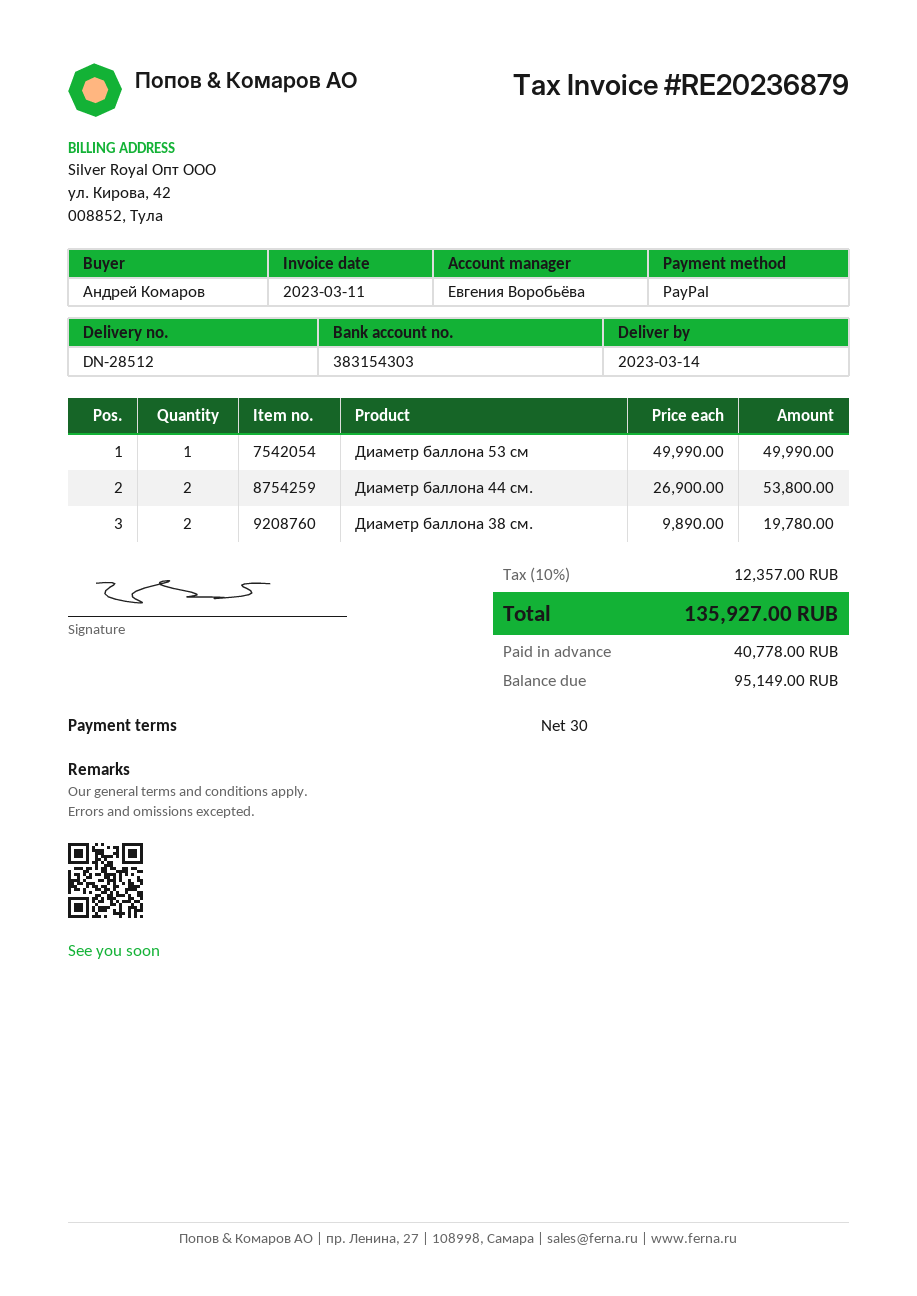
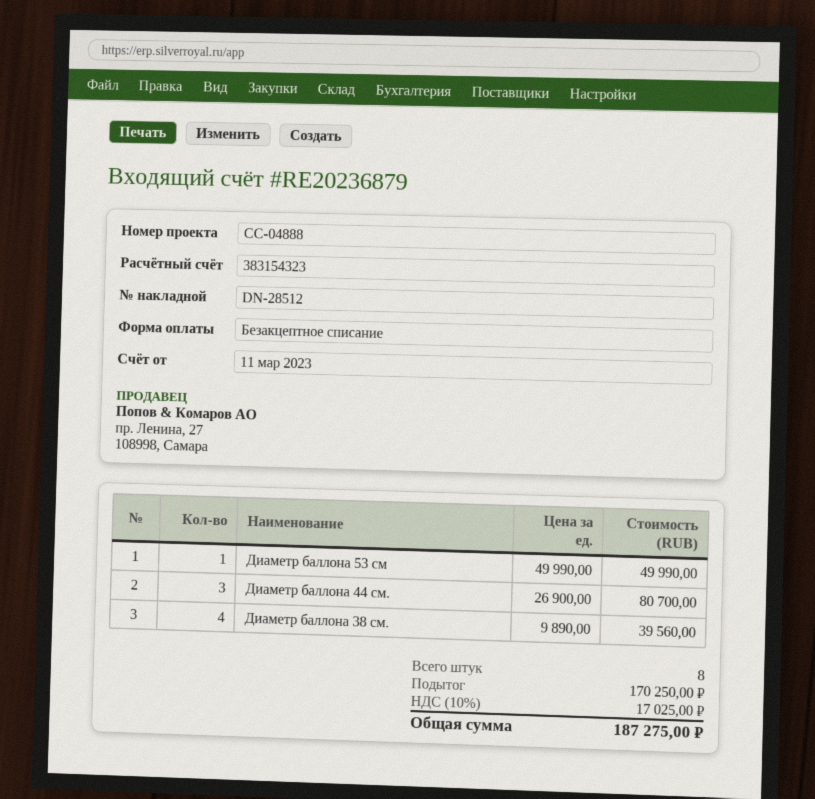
payment method: PayPal -> direct debit
bank account: 383154303 -> 383154323
Диаметр баллона 44 см.: 2 x 26900.00 = 53800.00 -> 3 x 26900.00 = 80700.00
Диаметр баллона 38 см.: 2 x 9890.00 = 19780.00 -> 4 x 9890.00 = 39560.00
tax: 10% = 12357.00 -> 10% = 17025.00
total: 135927.00 -> 187275.00

